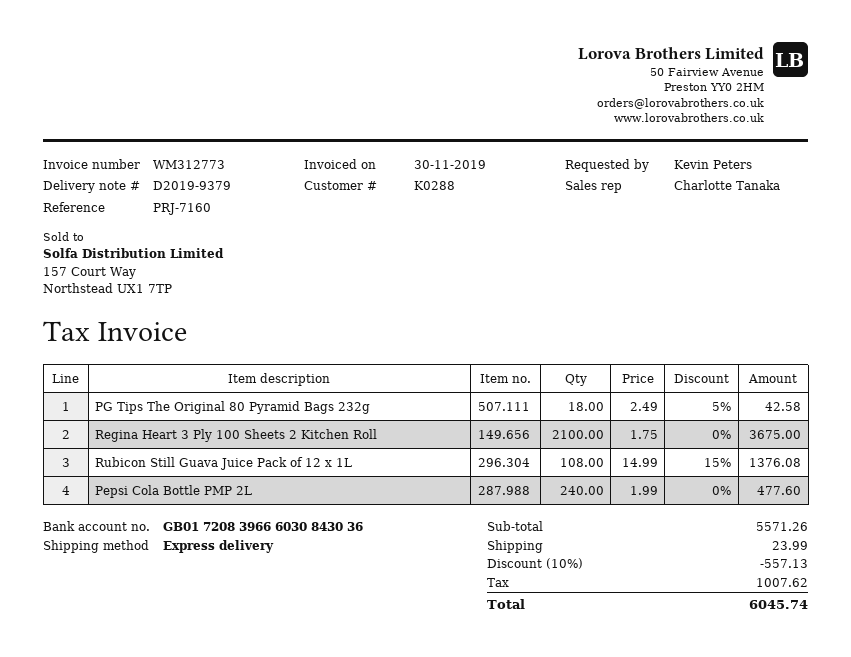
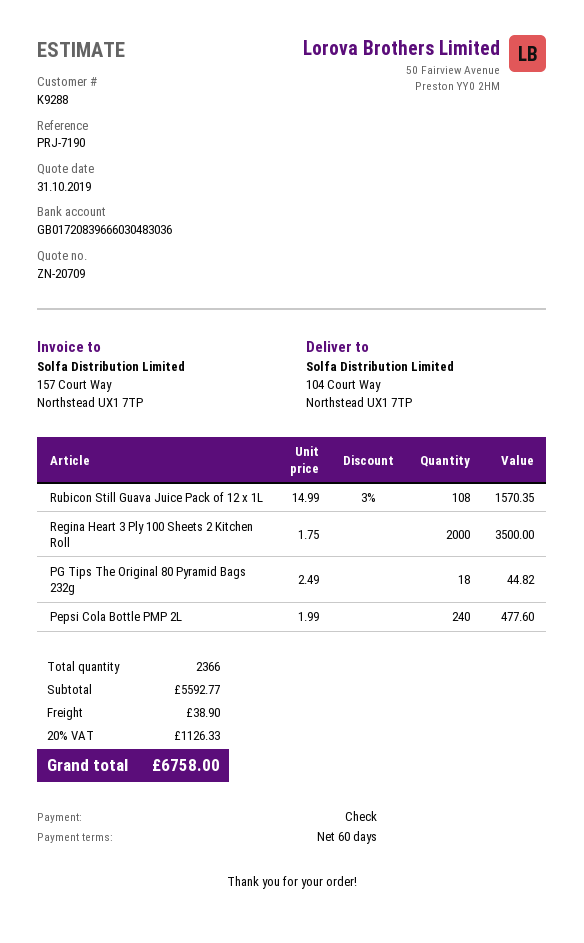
customer number: K0288 -> K9288
reference: PRJ-7160 -> PRJ-7190
bank account: GB01720839666030843036 -> GB01720839666030483036
PG Tips The Original 80 Pyramid Bags 232g: 18 x 2.49 - 5% = 42.58 -> 18 x 2.49 = 44.82
Regina Heart 3 Ply 100 Sheets 2 Kitchen Roll: 2100 x 1.75 = 3675.00 -> 2000 x 1.75 = 3500.00
Rubicon Still Guava Juice Pack of 12 x 1L: 108 x 14.99 - 15% = 1376.08 -> 108 x 14.99 - 3% = 1570.35
subtotal: 5571.26 -> 5592.77
discount: 10% = 557.13 -> none
shipping: 23.99 -> 38.90
tax: 1007.62 -> 1126.33
total: 6045.74 -> 6758.00

